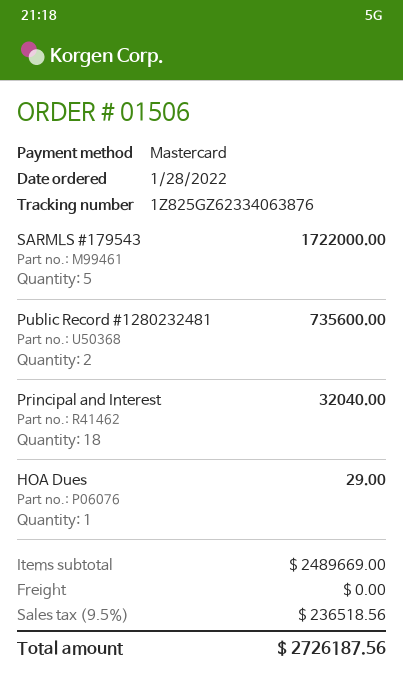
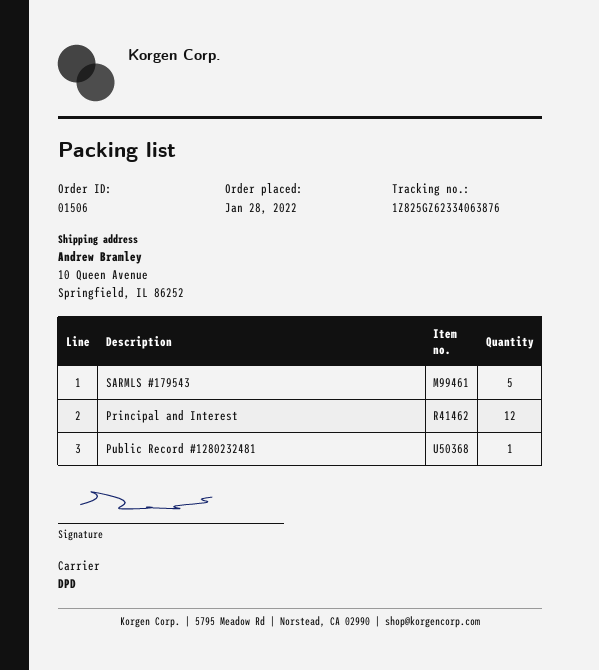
Public Record #1280232481: 2 -> 1
Principal and Interest: 18 -> 12
HOA Dues: 1 -> none

